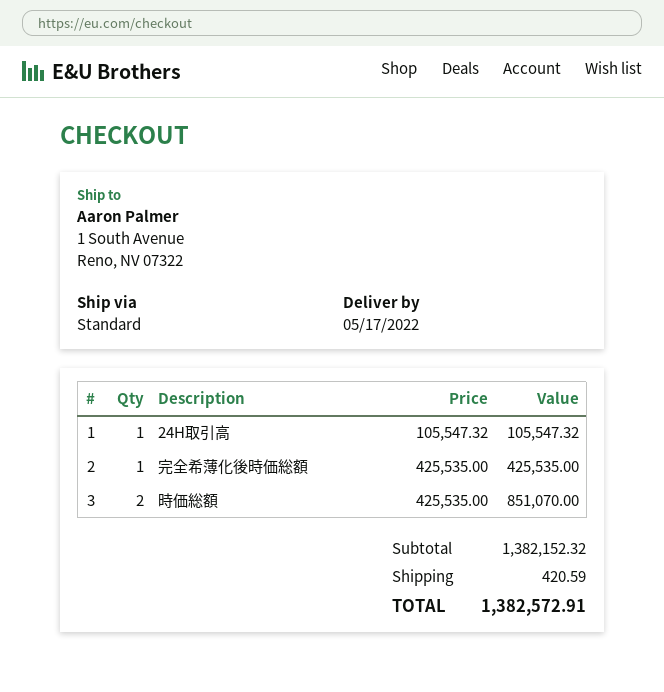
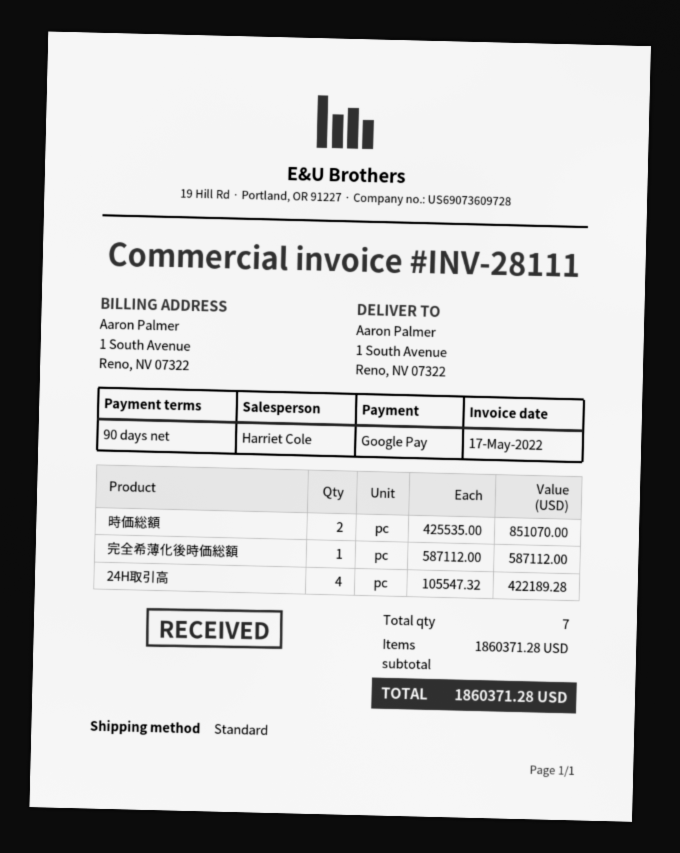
24H取引高: 1 x 105547.32 = 105547.32 -> 4 x 105547.32 = 422189.28
完全希薄化後時価総額: 1 x 425535.00 = 425535.00 -> 1 x 587112.00 = 587112.00
subtotal: 1382152.32 -> 1860371.28
shipping: 420.59 -> none
total: 1382572.91 -> 1860371.28

